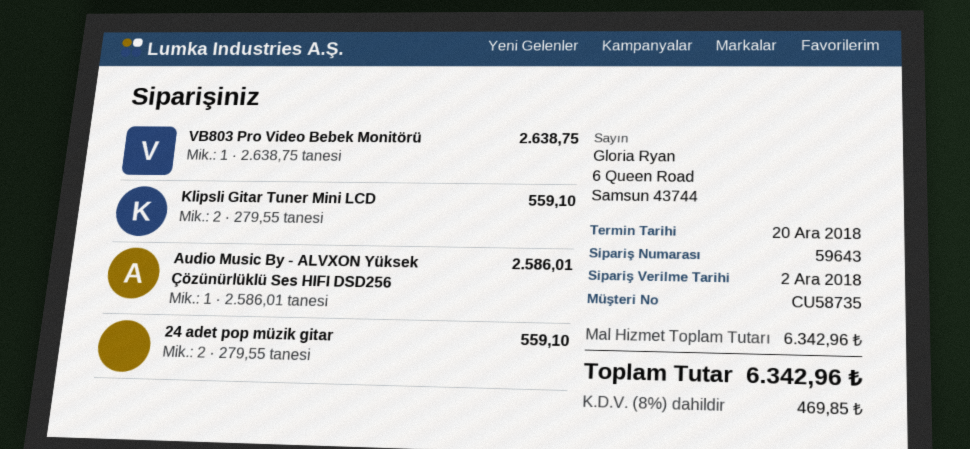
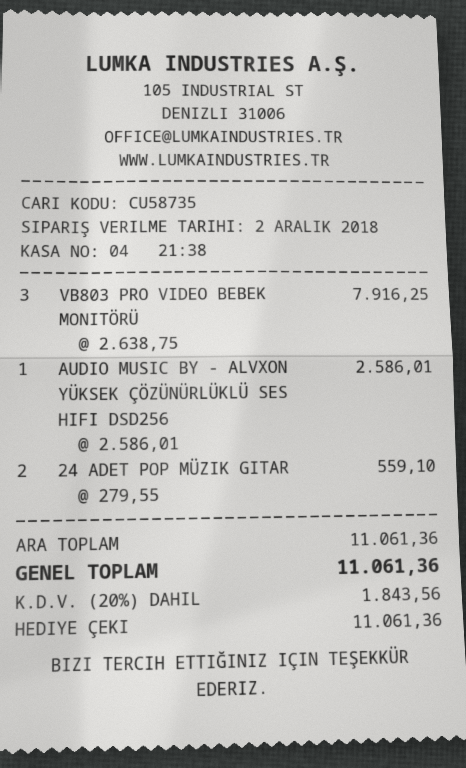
VB803 Pro Video Bebek Monitörü: 1 x 2638.75 = 2638.75 -> 3 x 2638.75 = 7916.25
Klipsli Gitar Tuner Mini LCD: 2 x 279.55 = 559.10 -> none
subtotal: 6342.96 -> 11061.36
tax: 8% = 469.85 -> 20% = 1843.56
total: 6342.96 -> 11061.36

